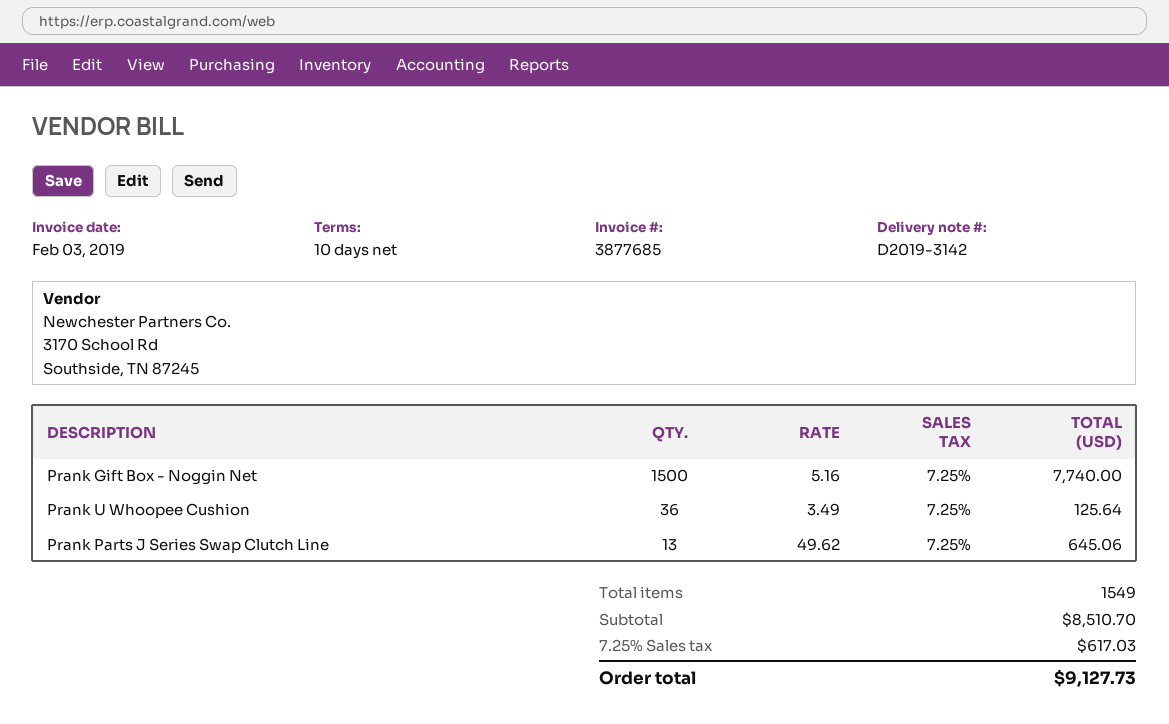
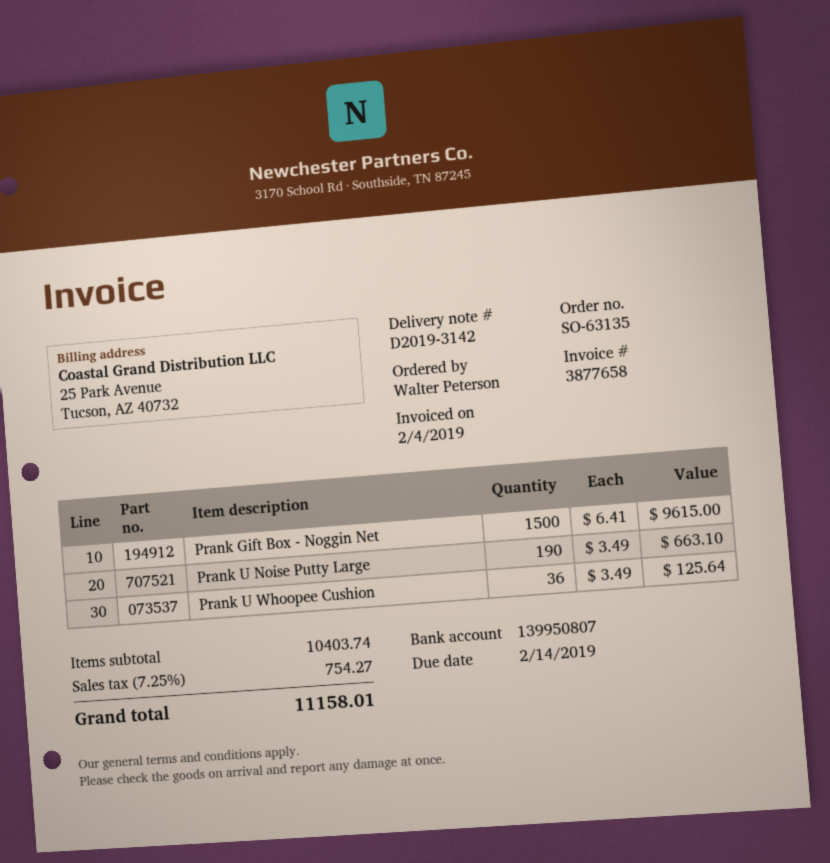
invoice number: 3877685 -> 3877658
invoice date: 2019-02-03 -> 2019-02-04
Prank Gift Box - Noggin Net: 1500 x 5.16 = 7740.00 -> 1500 x 6.41 = 9615.00
Prank Parts J Series Swap Clutch Line: 13 x 49.62 = 645.06 -> none
Prank U Noise Putty Large: none -> 190 x 3.49 = 663.10
subtotal: 8510.70 -> 10403.74
tax: 7.25% = 617.03 -> 7.25% = 754.27
total: 9127.73 -> 11158.01

